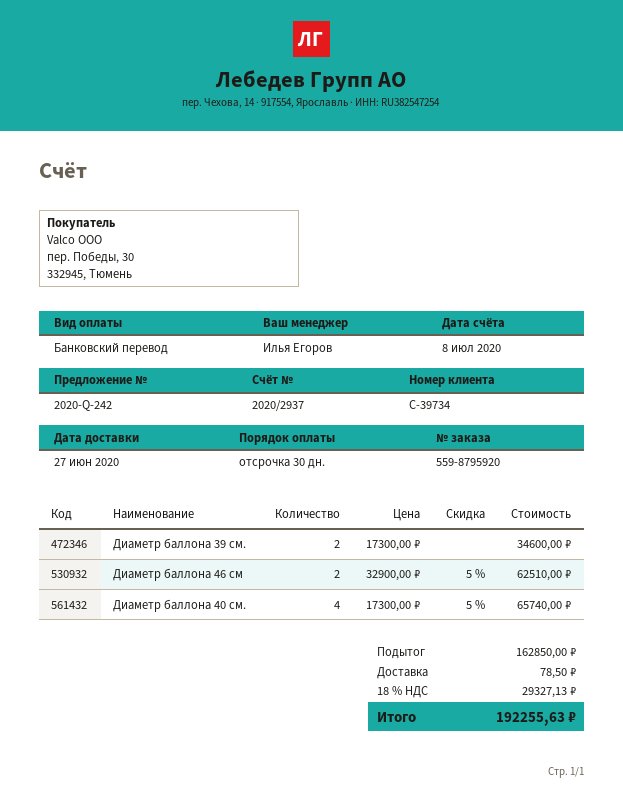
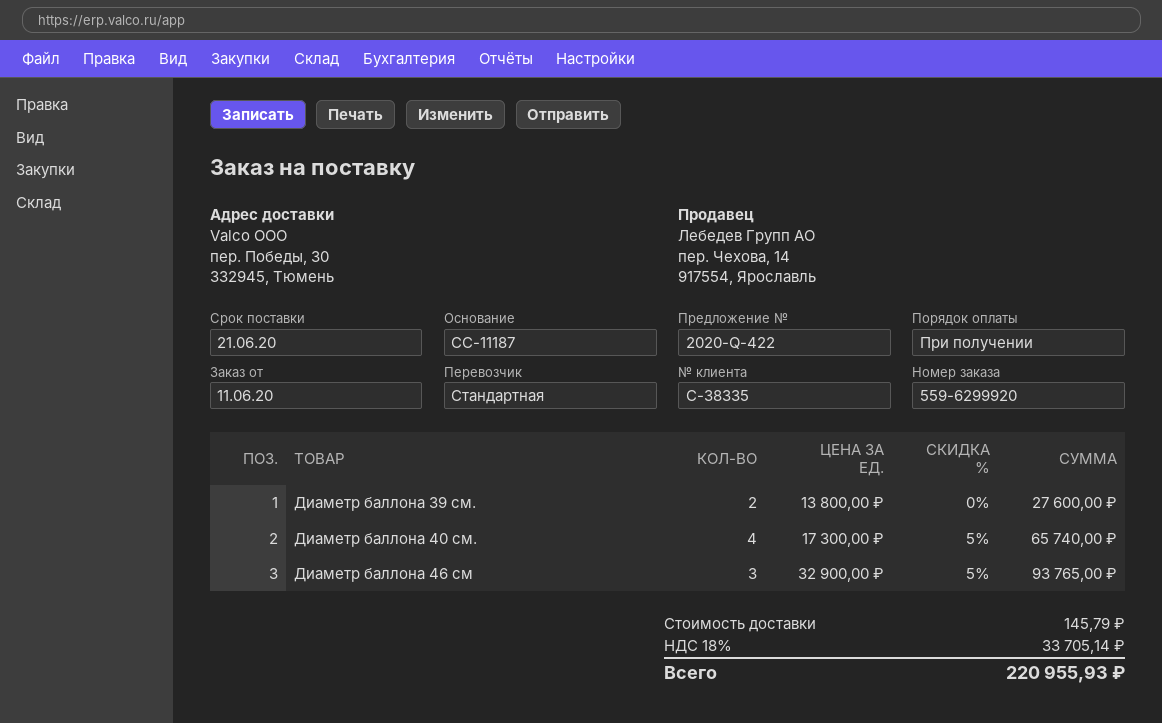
quote number: 2020-Q-242 -> 2020-Q-422
order number: 559-8795920 -> 559-6299920
delivery date: 2020-06-27 -> 2020-06-21
payment terms: 30 days -> on receipt
customer number: C-39734 -> C-38335
Диаметр баллона 39 см.: 2 x 17300.00 = 34600.00 -> 2 x 13800.00 = 27600.00
Диаметр баллона 46 см: 2 x 32900.00 - 5% = 62510.00 -> 3 x 32900.00 - 5% = 93765.00
shipping: 78.50 -> 145.79
tax: 18% = 29327.13 -> 18% = 33705.14
total: 192255.63 -> 220955.93

